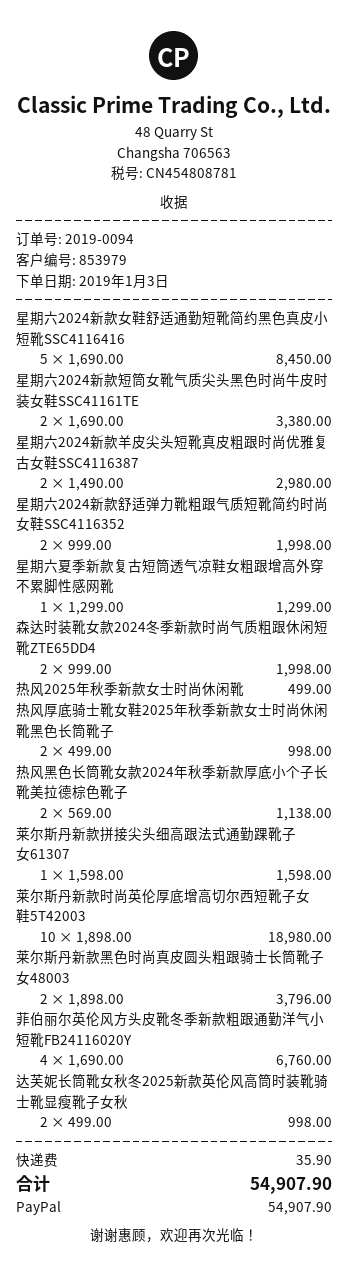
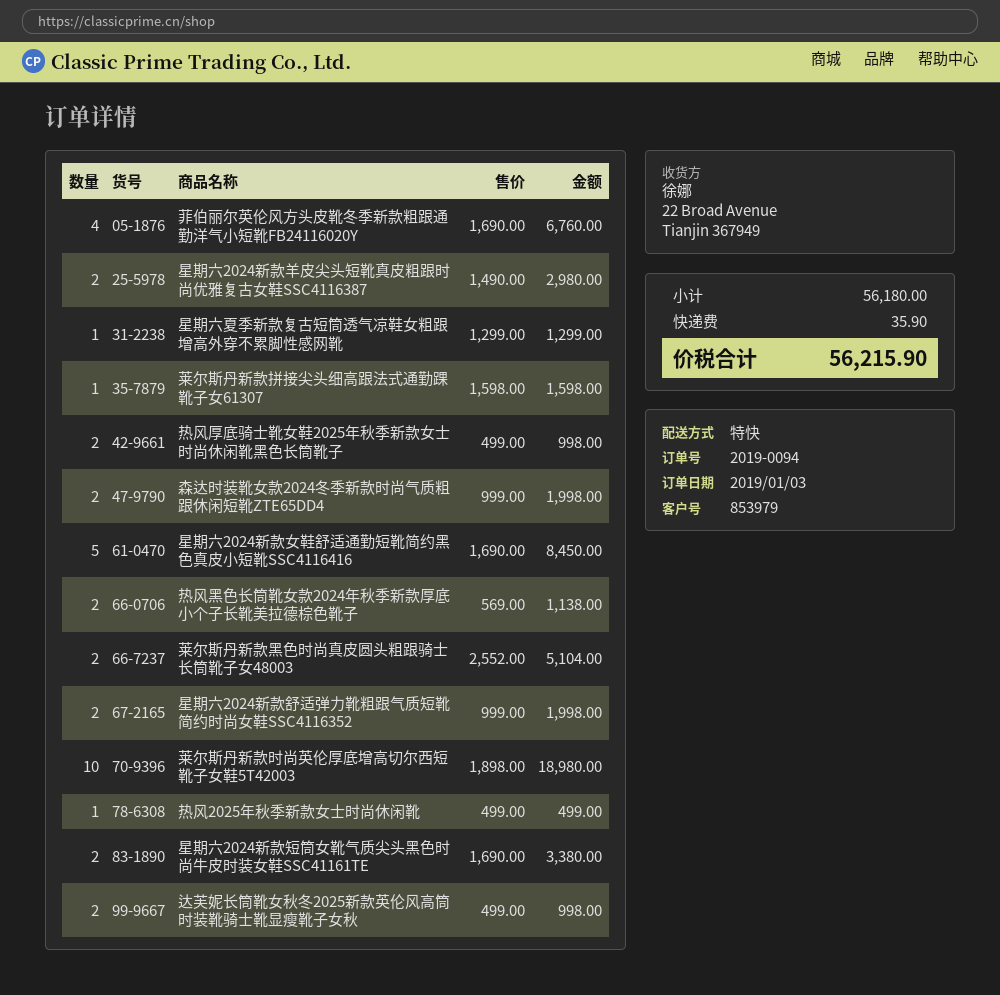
莱尔斯丹新款黑色时尚真皮圆头粗跟骑士长筒靴子女48003: 2 x 1898.00 = 3796.00 -> 2 x 2552.00 = 5104.00
total: 54907.90 -> 56215.90

